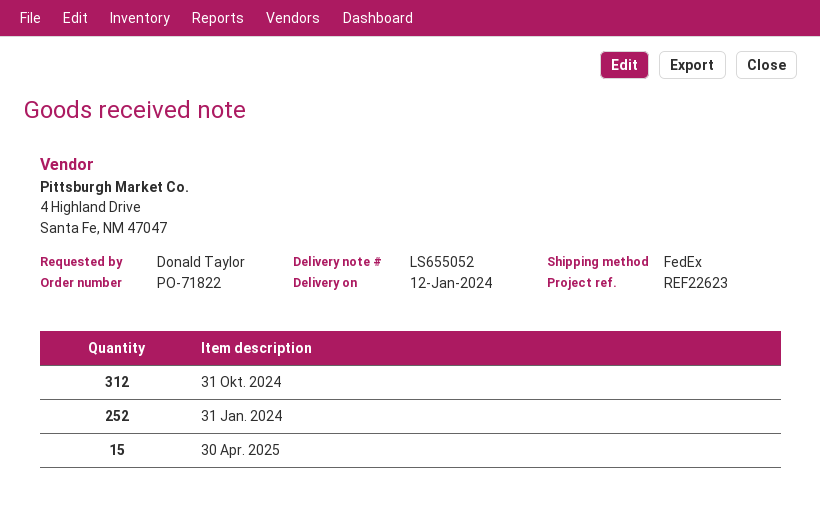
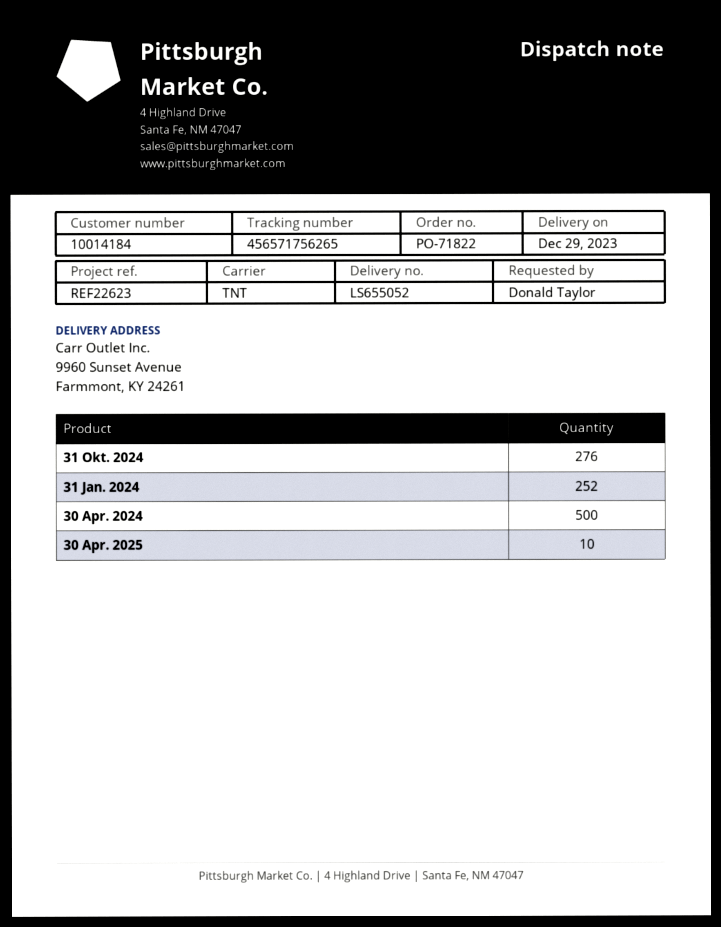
delivery date: 2024-01-12 -> 2023-12-29
shipping method: FedEx -> TNT
31 Okt. 2024: 312 -> 276
30 Apr. 2025: 15 -> 10
30 Apr. 2024: none -> 500

